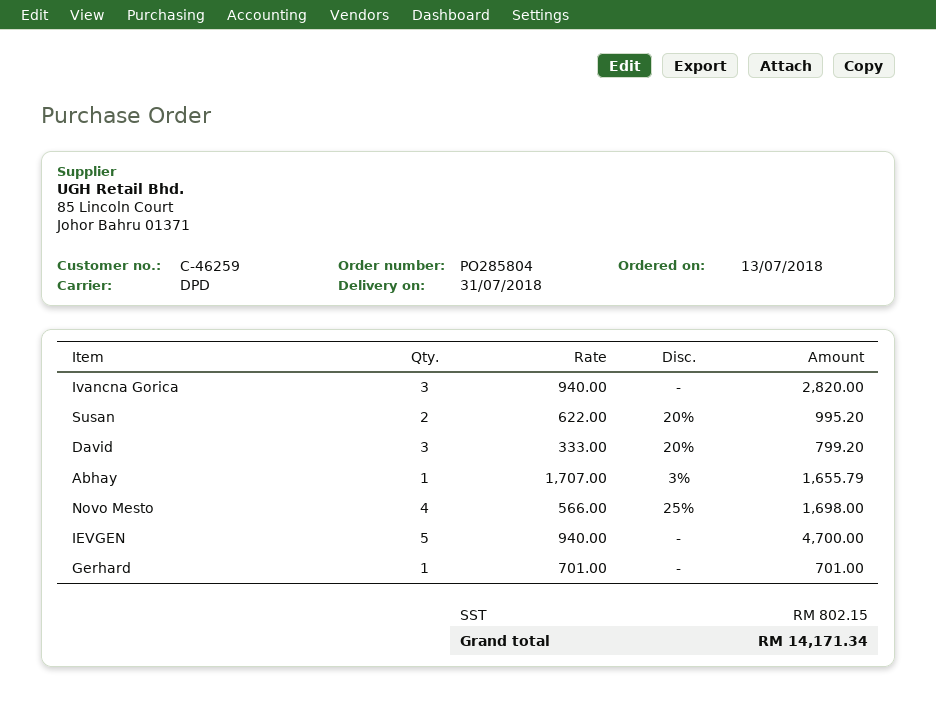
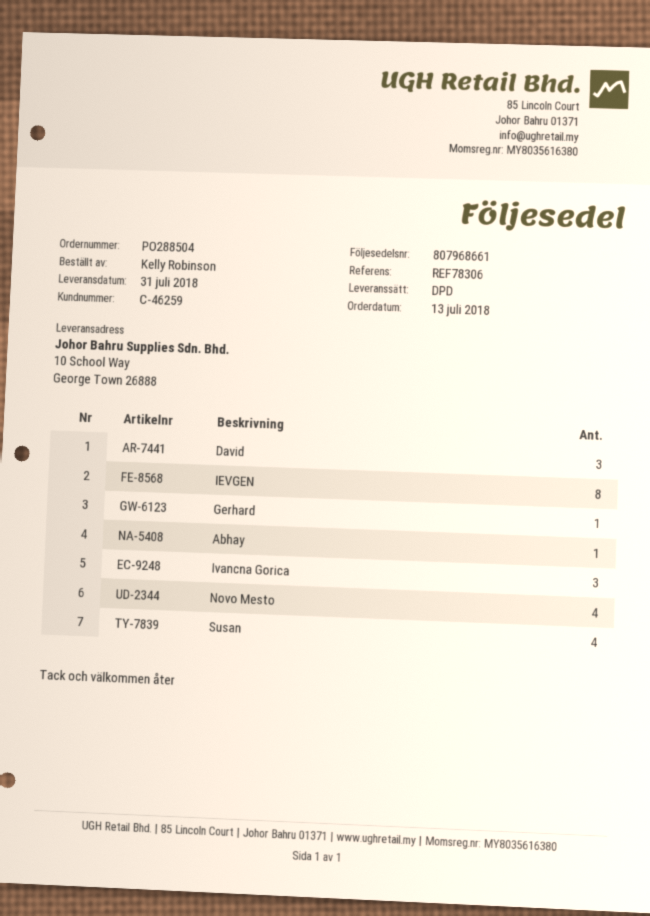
order number: PO285804 -> PO288504
Susan: 2 -> 4
IEVGEN: 5 -> 8

